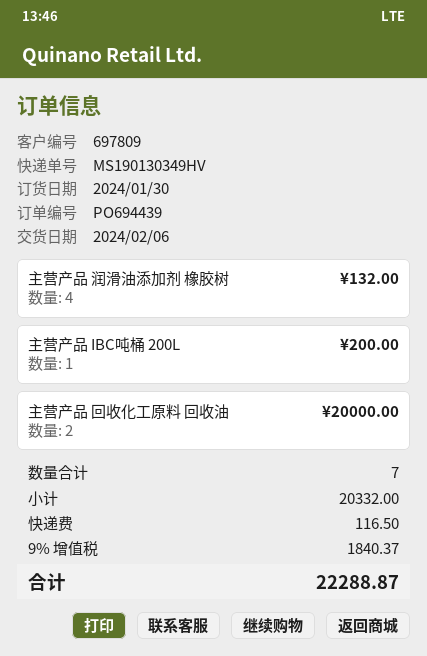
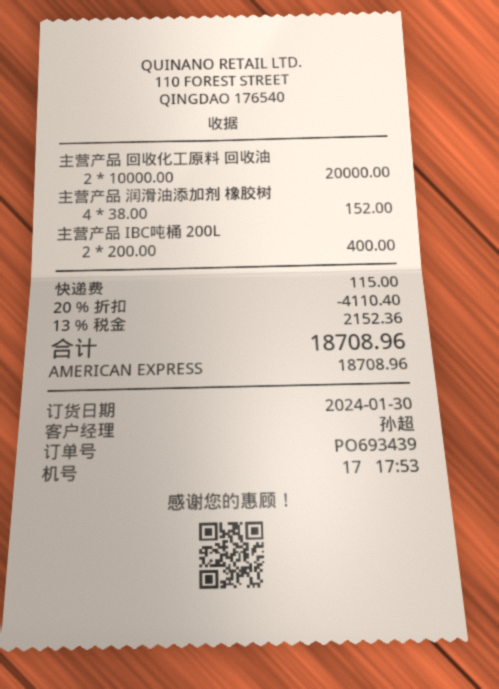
order number: PO694439 -> PO693439
主营产品 润滑油添加剂 橡胶树: 4 for 132.00 -> 4 for 152.00
主营产品 IBC吨桶 200L: 1 for 200.00 -> 2 for 400.00
discount: none -> 20% = 4110.40
shipping: 116.50 -> 115.00
tax: 9% = 1840.37 -> 13% = 2152.36
total: 22288.87 -> 18708.96

